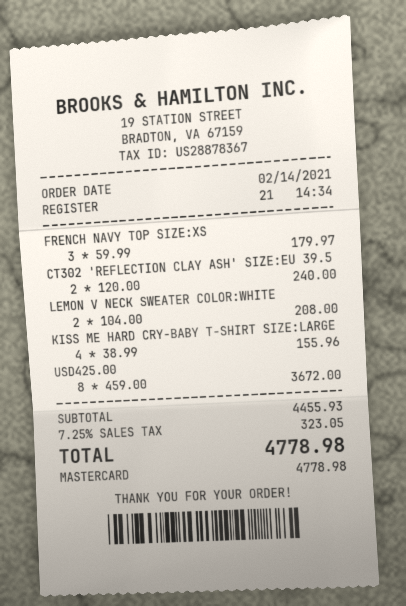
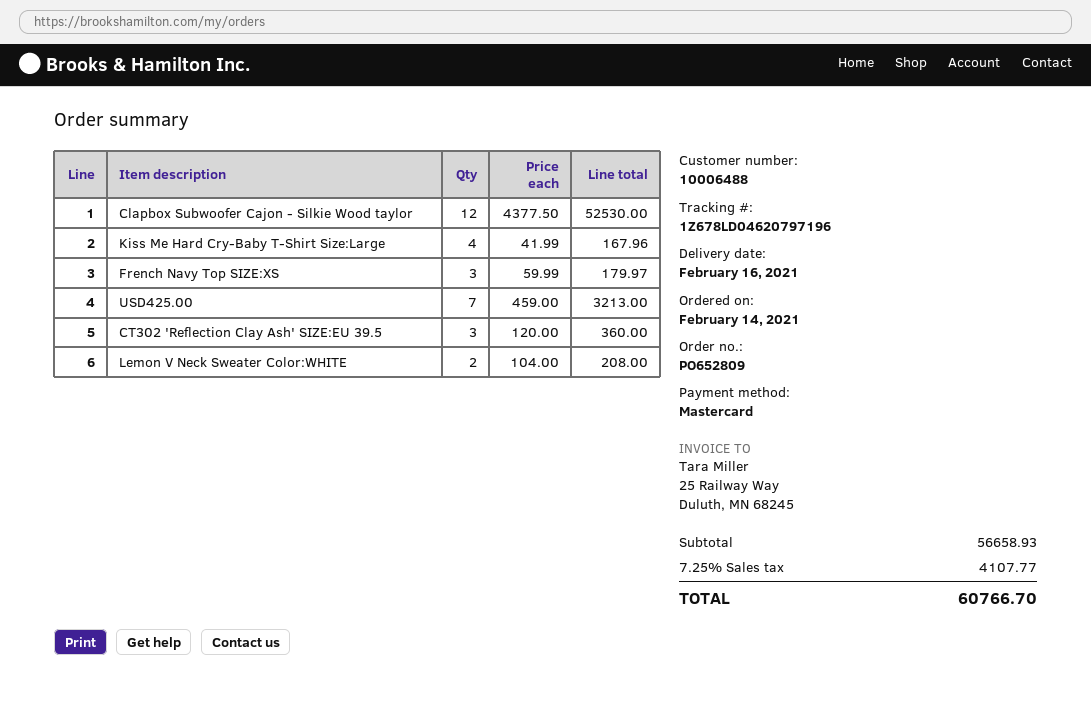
CT302 'REFLECTION CLAY ASH' SIZE:EU 39.5: 2 x 120.00 = 240.00 -> 3 x 120.00 = 360.00
KISS ME HARD CRY-BABY T-SHIRT SIZE:LARGE: 4 x 38.99 = 155.96 -> 4 x 41.99 = 167.96
USD425.00: 8 x 459.00 = 3672.00 -> 7 x 459.00 = 3213.00
Clapbox Subwoofer Cajon - Silkie Wood taylor: none -> 12 x 4377.50 = 52530.00
subtotal: 4455.93 -> 56658.93
tax: 7.25% = 323.05 -> 7.25% = 4107.77
total: 4778.98 -> 60766.70

